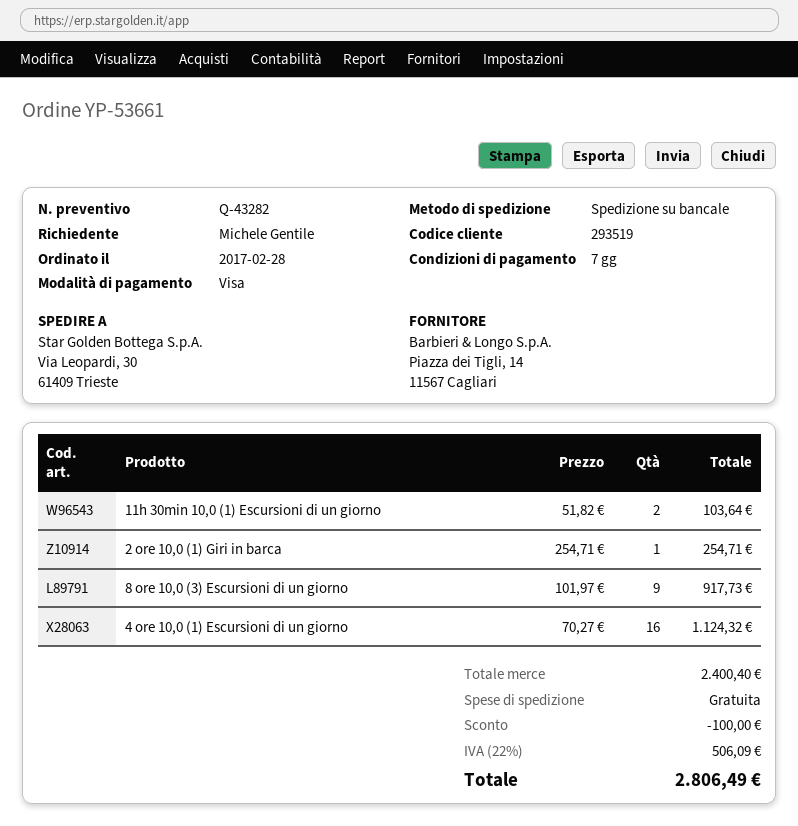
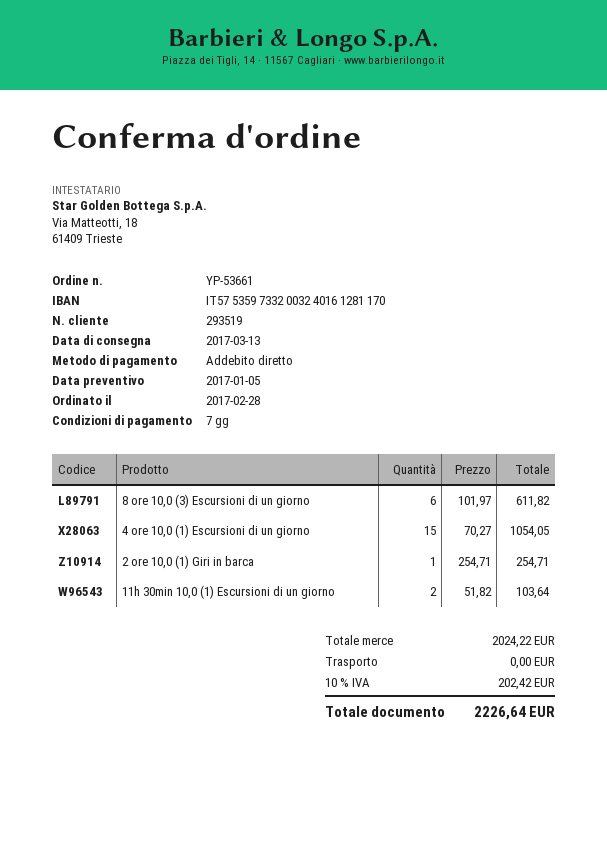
payment method: Visa -> direct debit
8 ore 10,0 (3) Escursioni di un giorno: 9 x 101.97 = 917.73 -> 6 x 101.97 = 611.82
4 ore 10,0 (1) Escursioni di un giorno: 16 x 70.27 = 1124.32 -> 15 x 70.27 = 1054.05
subtotal: 2400.40 -> 2024.22
discount: 100.00 -> none
tax: 22% = 506.09 -> 10% = 202.42
total: 2806.49 -> 2226.64

